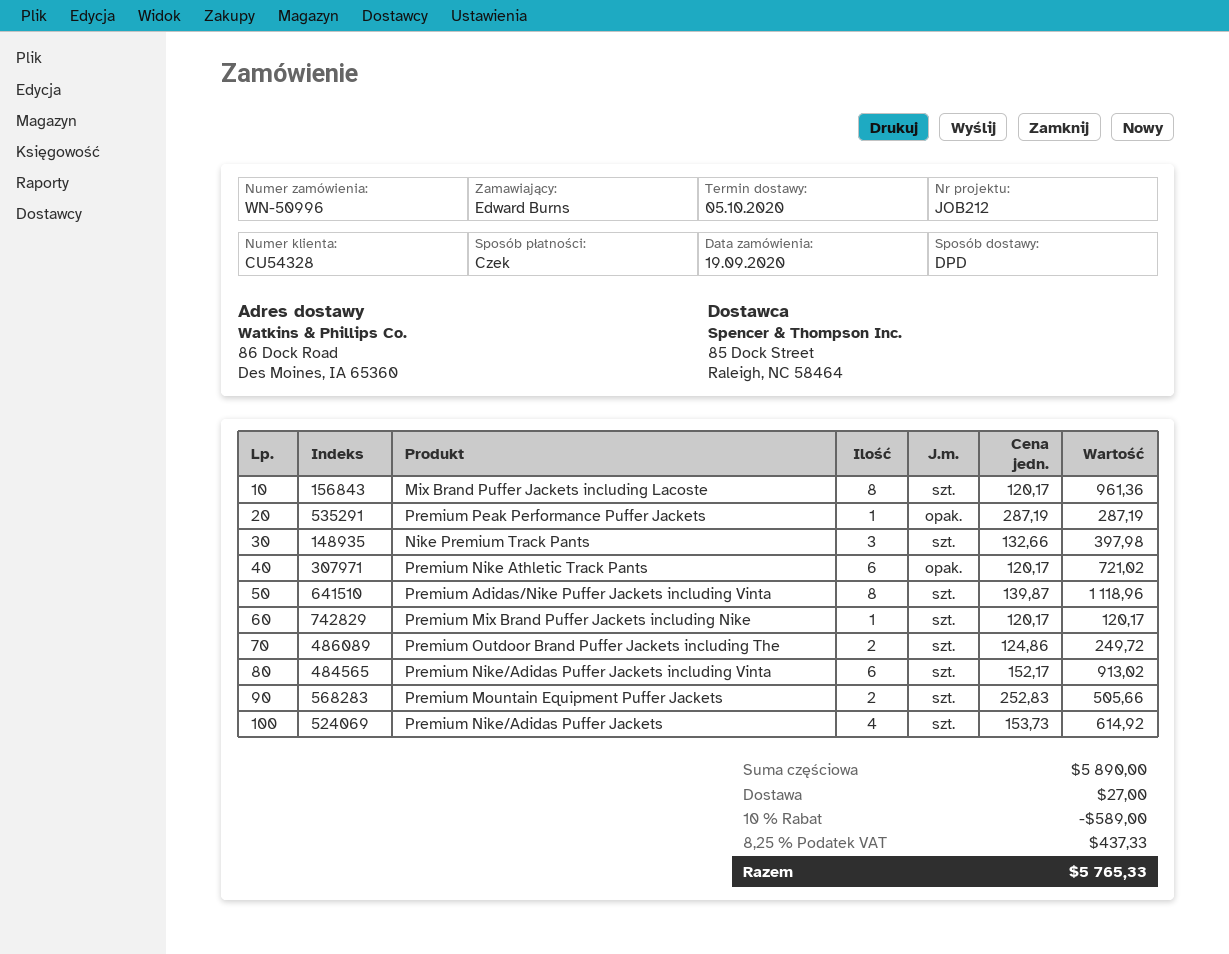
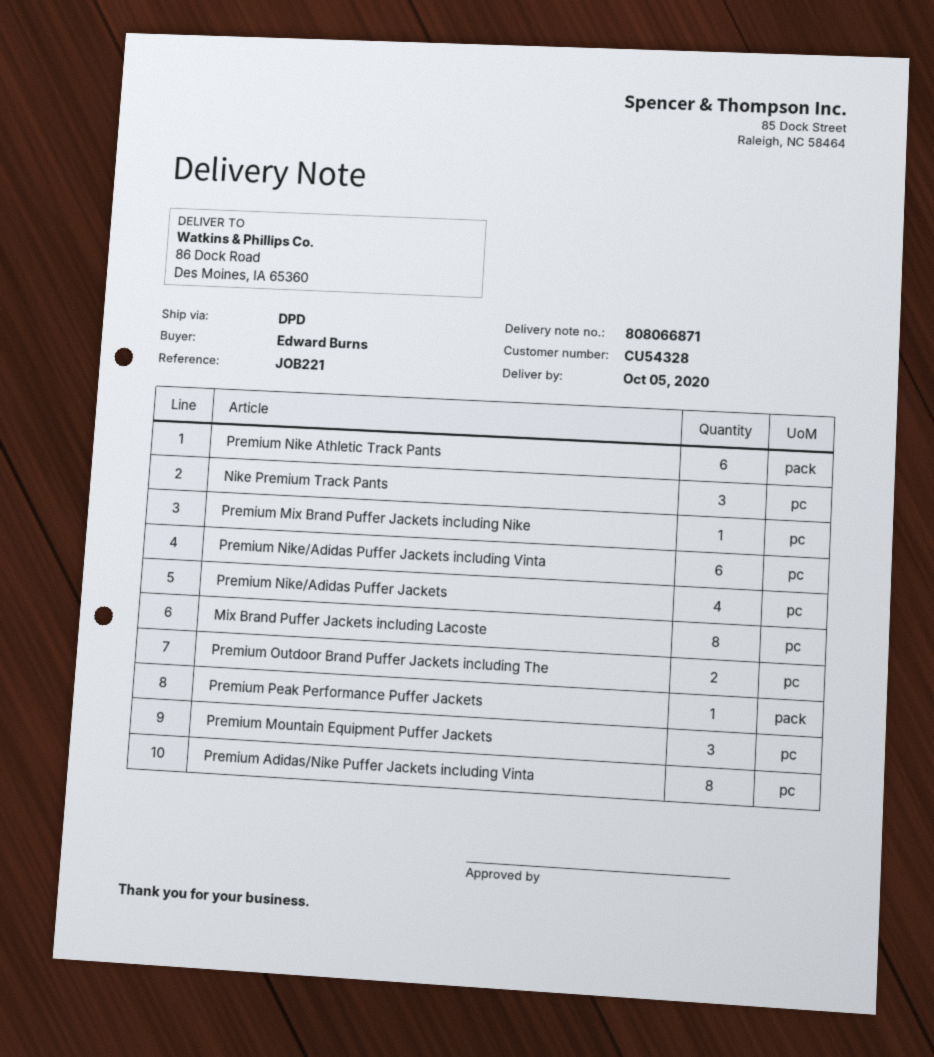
reference: JOB212 -> JOB221
Premium Mountain Equipment Puffer Jackets: 2 -> 3

